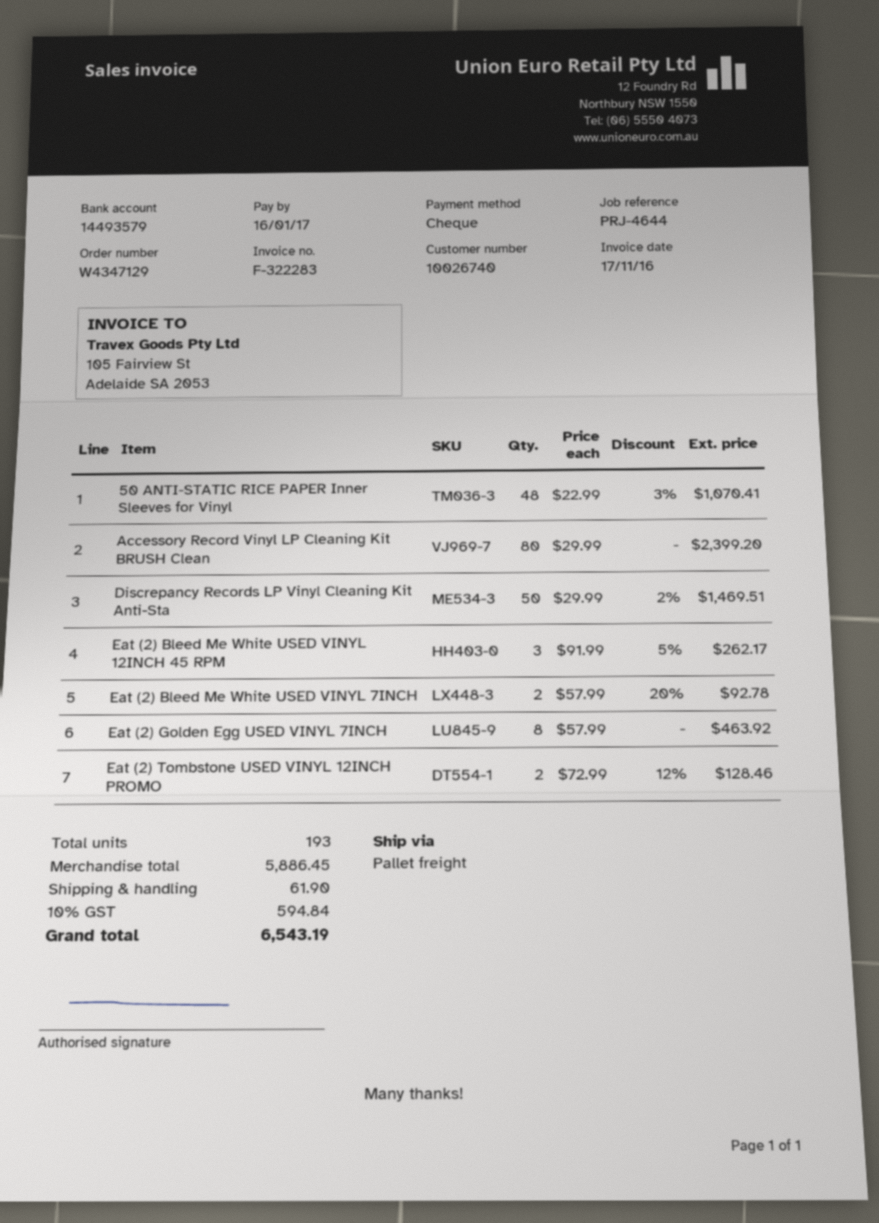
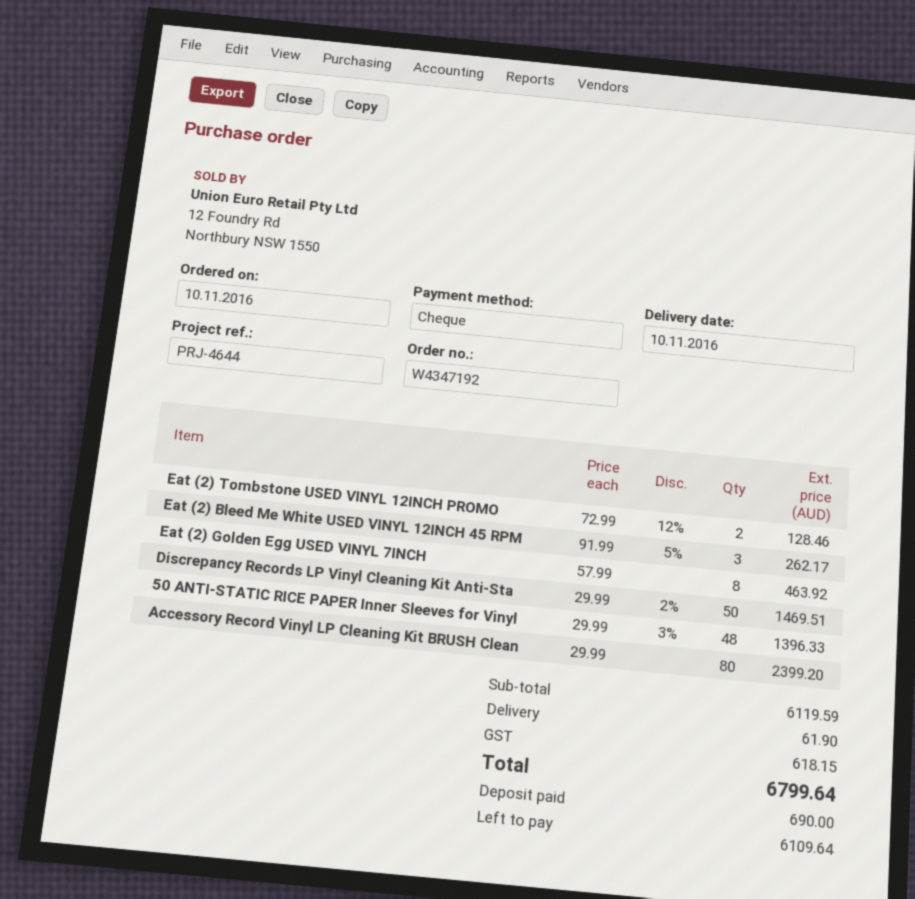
order number: W4347129 -> W4347192
50 ANTI-STATIC RICE PAPER Inner Sleeves for Vinyl: 48 x 22.99 - 3% = 1070.41 -> 48 x 29.99 - 3% = 1396.33
Eat (2) Bleed Me White USED VINYL 7INCH: 2 x 57.99 - 20% = 92.78 -> none
subtotal: 5886.45 -> 6119.59
tax: 594.84 -> 618.15
total: 6543.19 -> 6799.64

